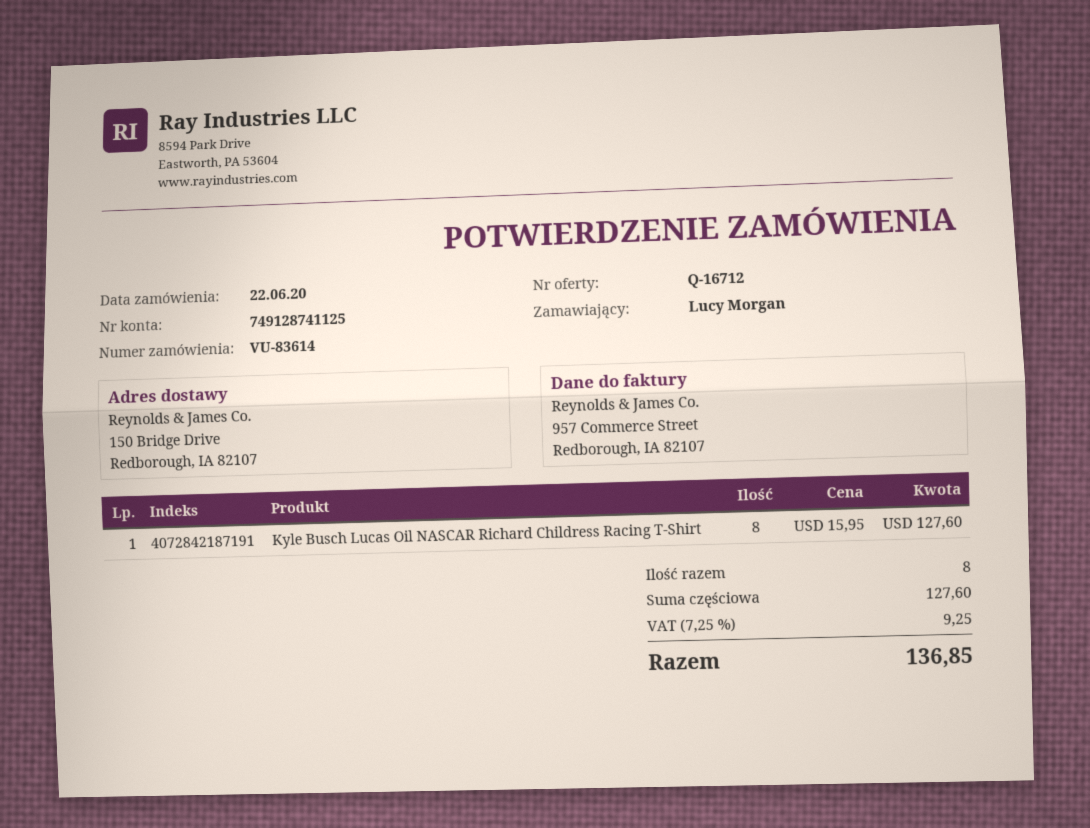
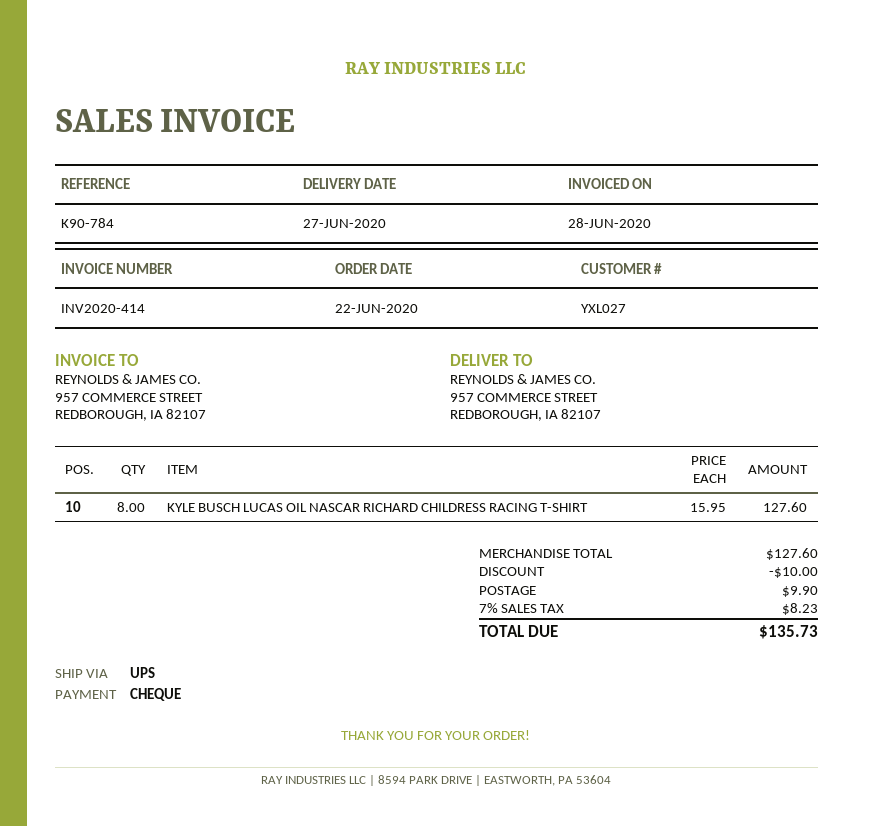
ship to: 150 Bridge Drive, Redborough, IA 82107 -> 957 COMMERCE STREET, REDBOROUGH, IA 82107
discount: none -> 10.00
shipping: none -> 9.90
tax: 7.25% = 9.25 -> 7% = 8.23
total: 136.85 -> 135.73

